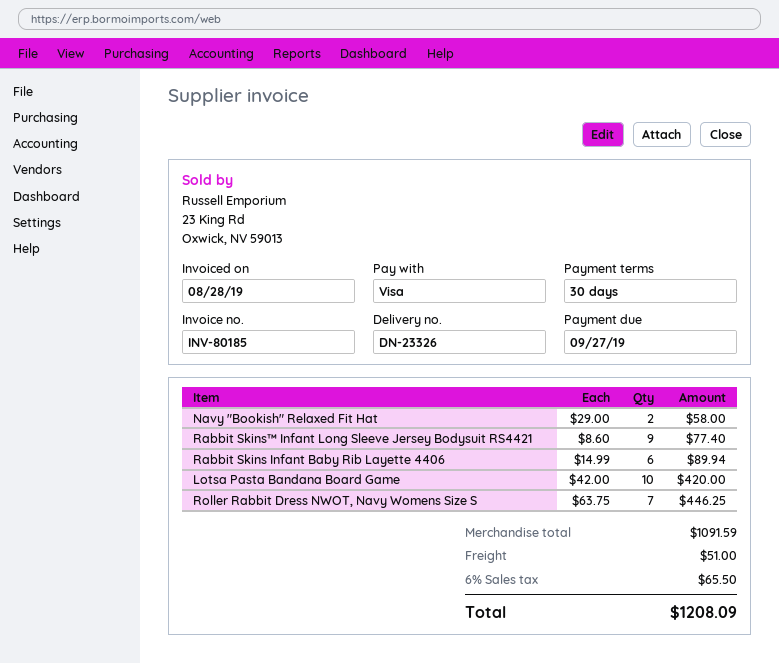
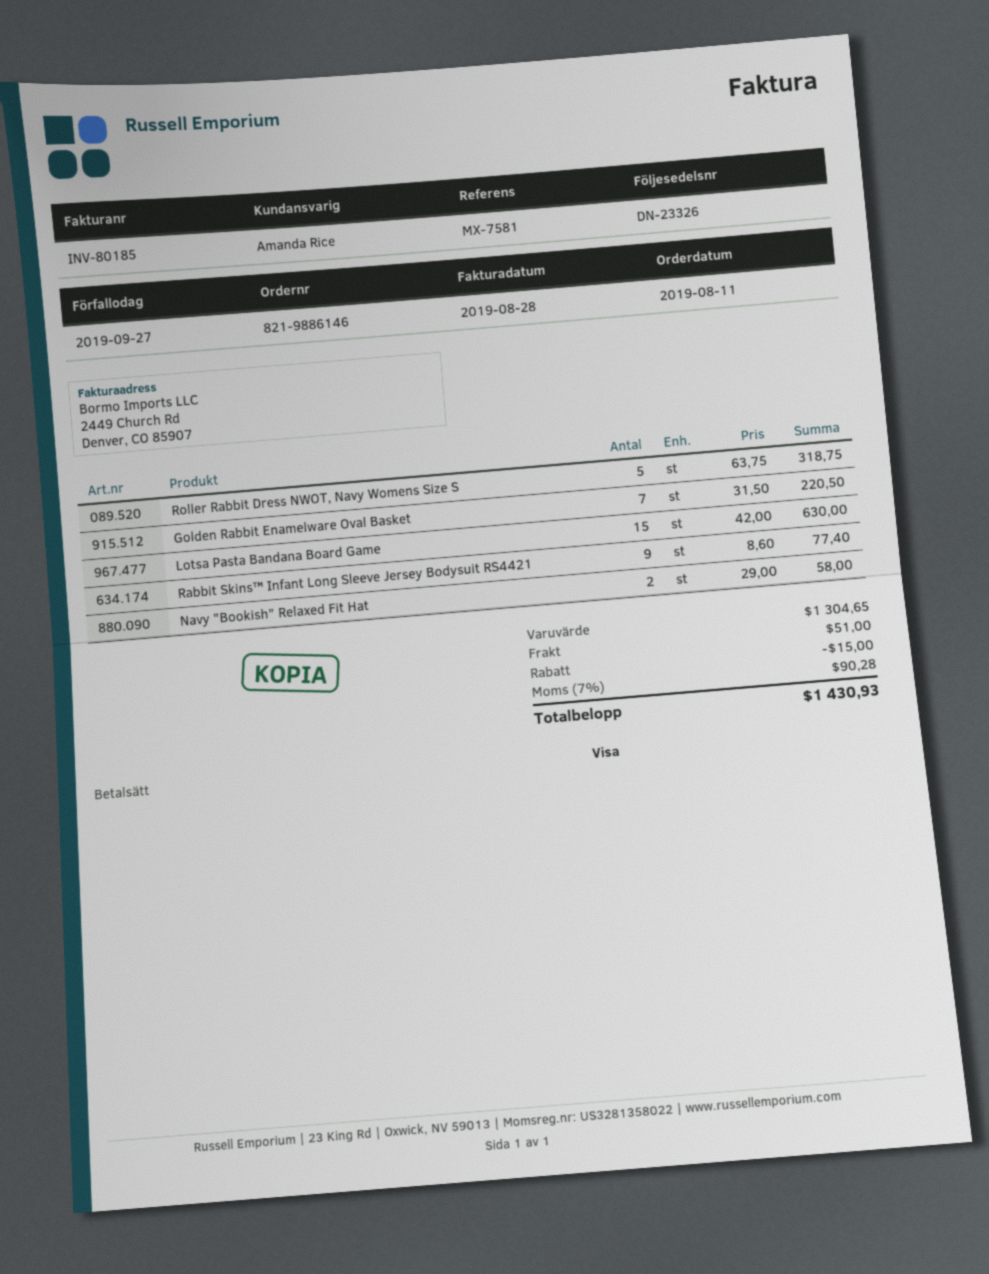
Rabbit Skins Infant Baby Rib Layette 4406: 6 x 14.99 = 89.94 -> none
Lotsa Pasta Bandana Board Game: 10 x 42.00 = 420.00 -> 15 x 42.00 = 630.00
Roller Rabbit Dress NWOT, Navy Womens Size S: 7 x 63.75 = 446.25 -> 5 x 63.75 = 318.75
Golden Rabbit Enamelware Oval Basket: none -> 7 x 31.50 = 220.50
subtotal: 1091.59 -> 1304.65
discount: none -> 15.00
tax: 6% = 65.50 -> 7% = 90.28
total: 1208.09 -> 1430.93

